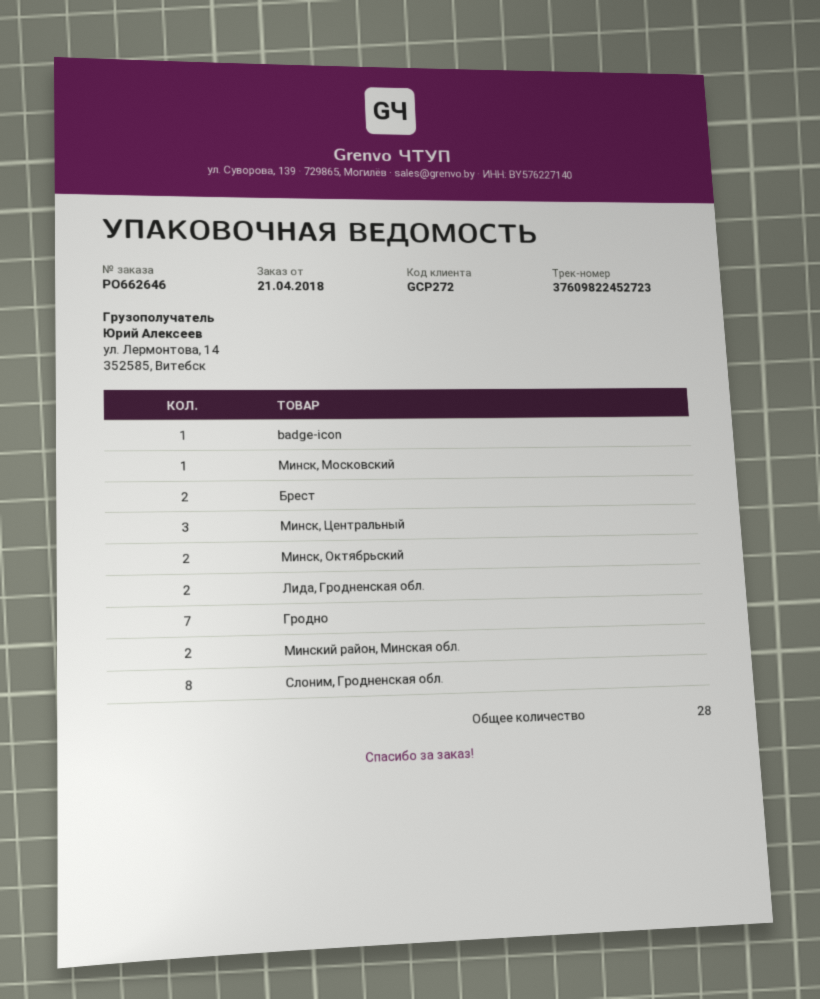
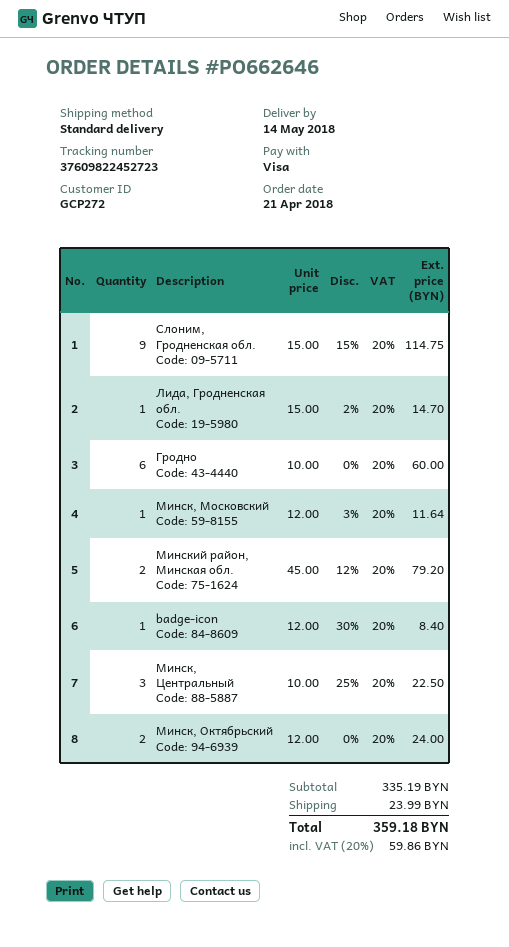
Брест: 2 -> none
Лида, Гродненская обл.: 2 -> 1
Гродно: 7 -> 6
Слоним, Гродненская обл.: 8 -> 9

